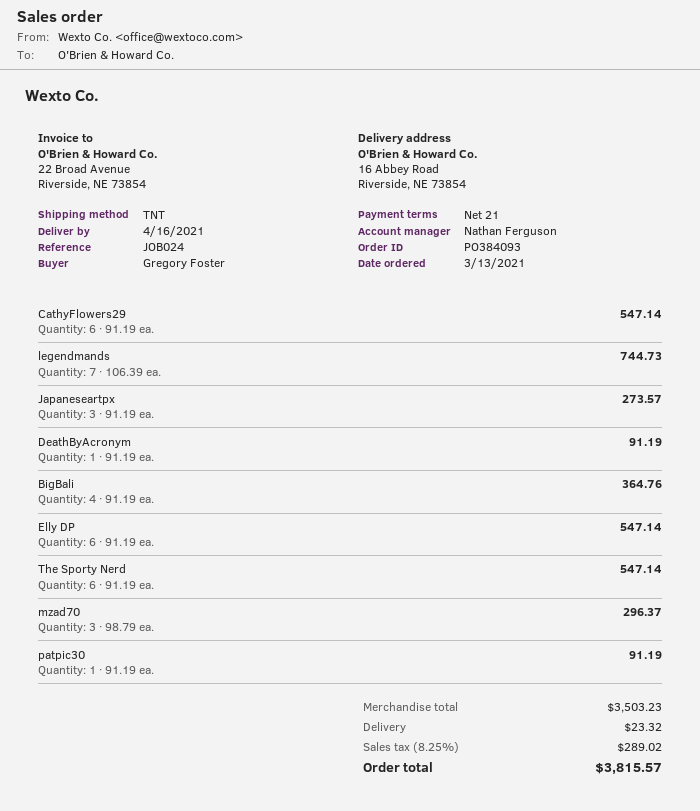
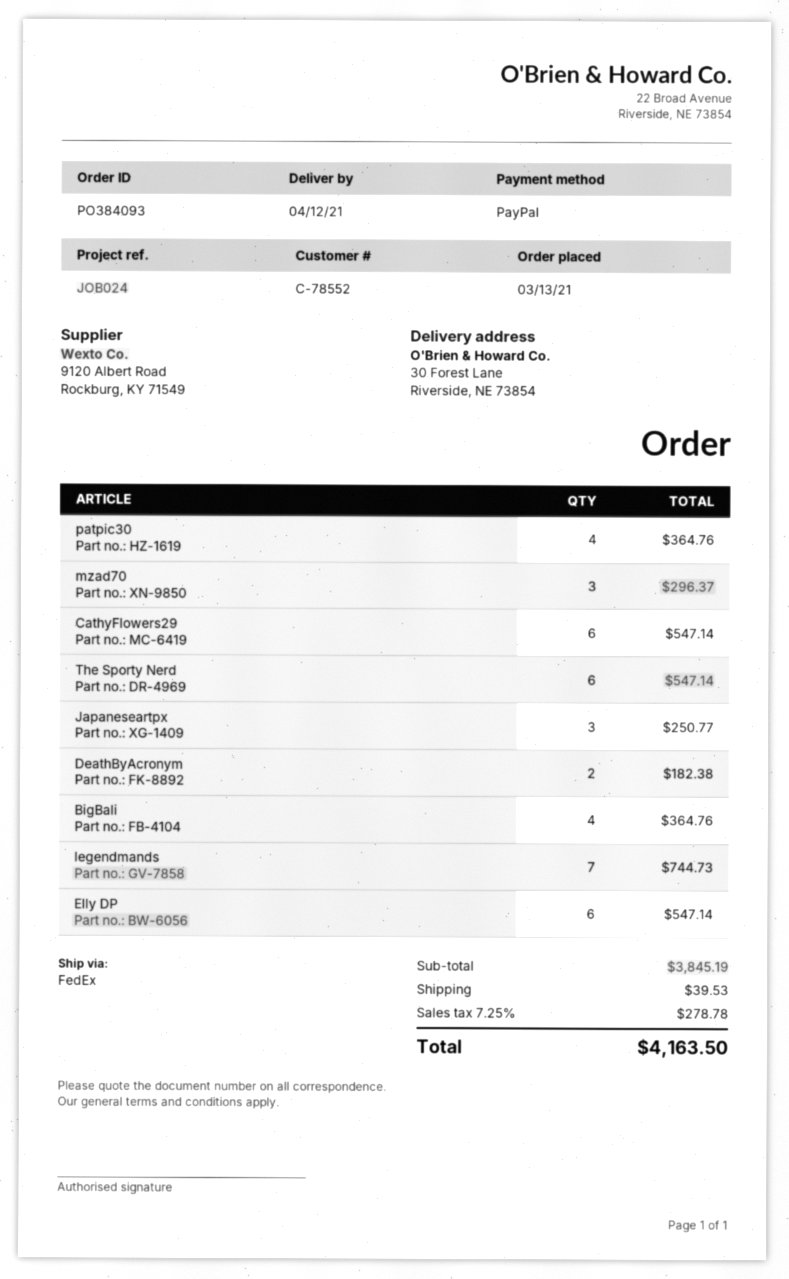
delivery date: 2021-04-16 -> 2021-04-12
shipping method: TNT -> FedEx
ship to: 16 Abbey Road, Riverside, NE 73854 -> 30 Forest Lane, Riverside, NE 73854
Japaneseartpx: 3 for 273.57 -> 3 for 250.77
DeathByAcronym: 1 for 91.19 -> 2 for 182.38
patpic30: 1 for 91.19 -> 4 for 364.76
subtotal: 3503.23 -> 3845.19
shipping: 23.32 -> 39.53
tax: 8.25% = 289.02 -> 7.25% = 278.78
total: 3815.57 -> 4163.50

